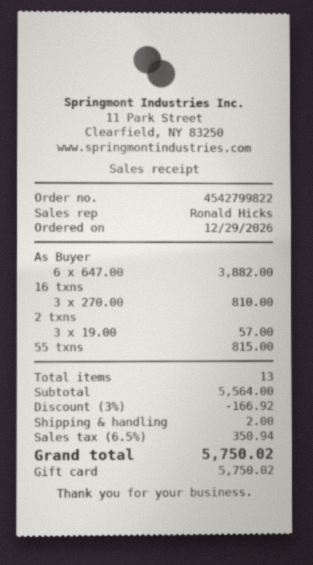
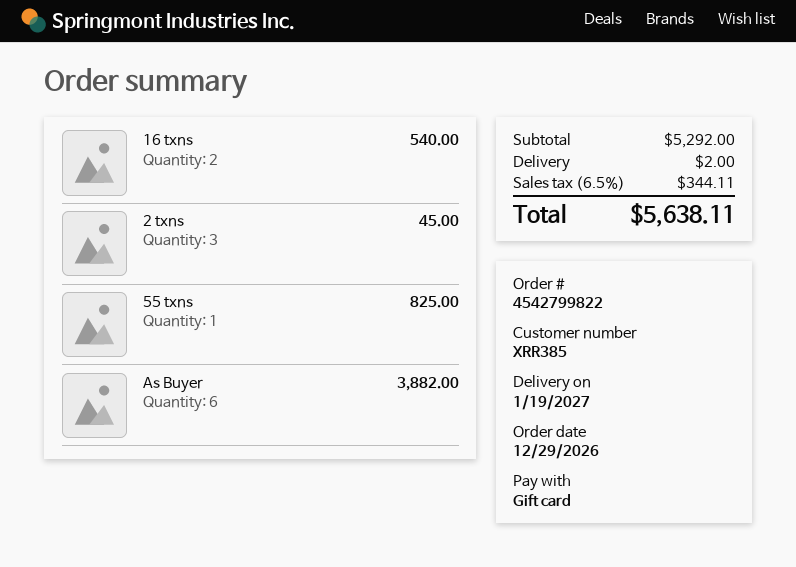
16 txns: 3 for 810.00 -> 2 for 540.00
2 txns: 3 for 57.00 -> 3 for 45.00
55 txns: 1 for 815.00 -> 1 for 825.00
subtotal: 5564.00 -> 5292.00
discount: 3% = 166.92 -> none
tax: 6.5% = 350.94 -> 6.5% = 344.11
total: 5750.02 -> 5638.11

